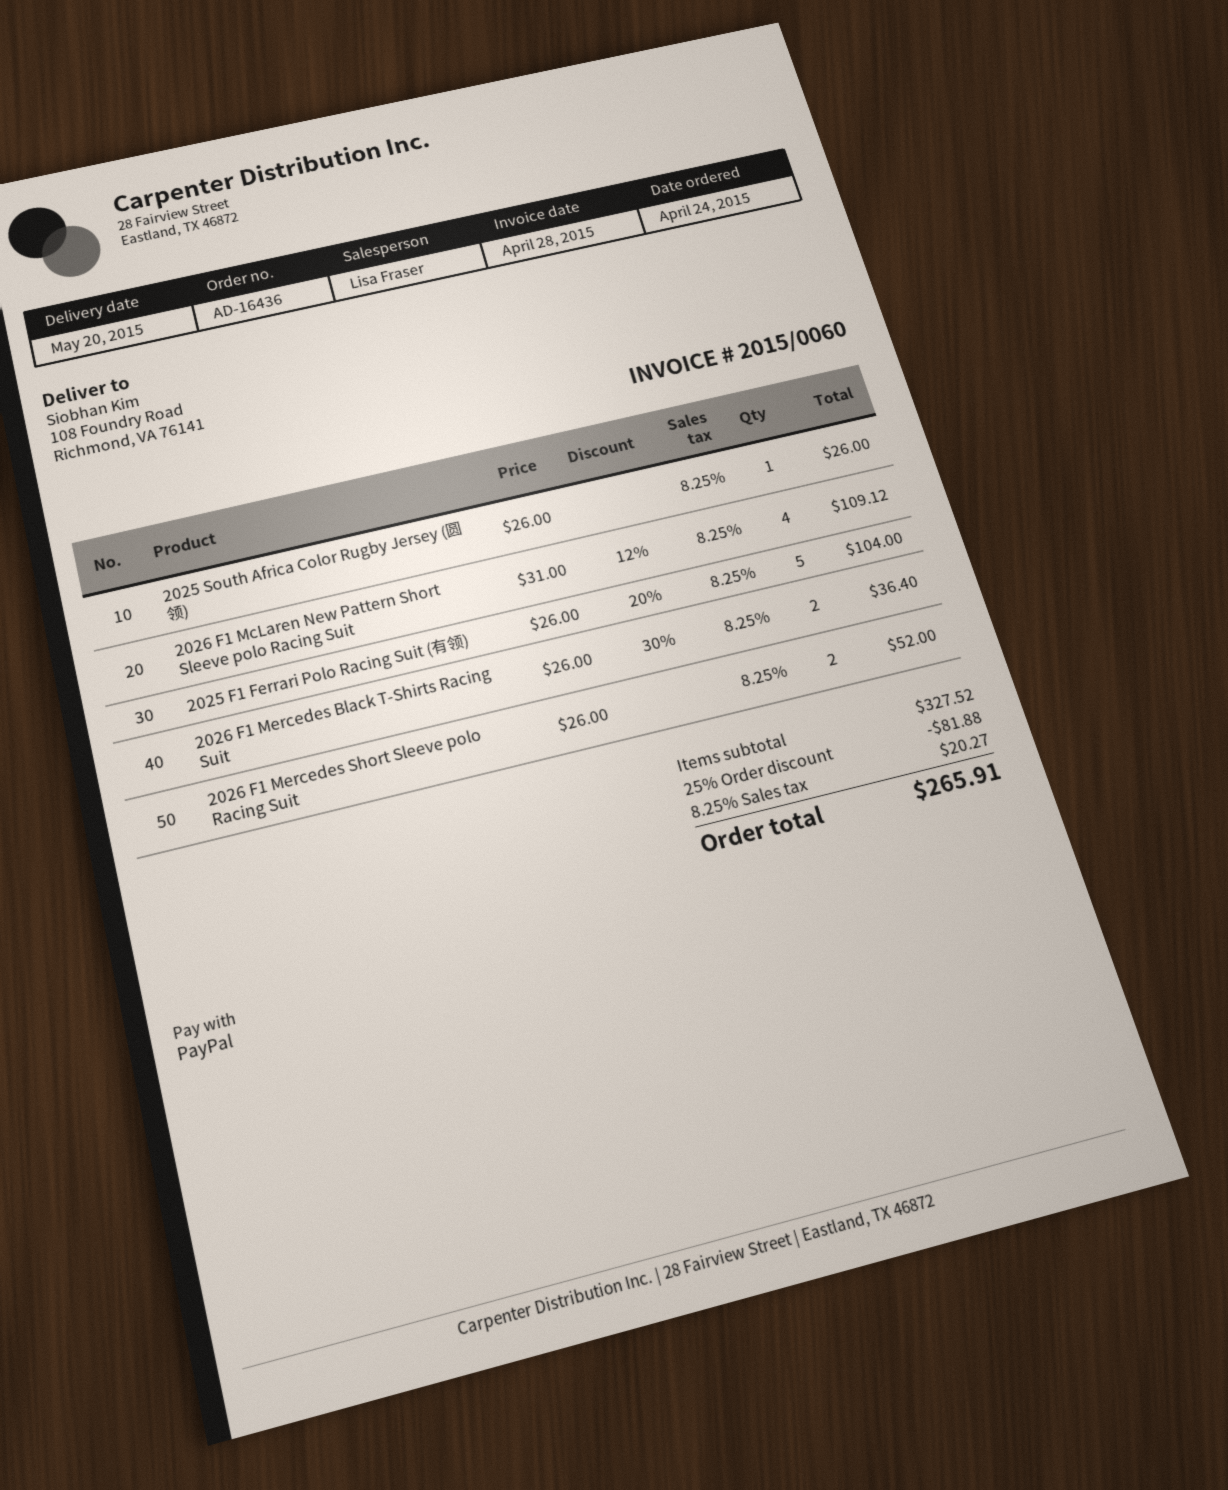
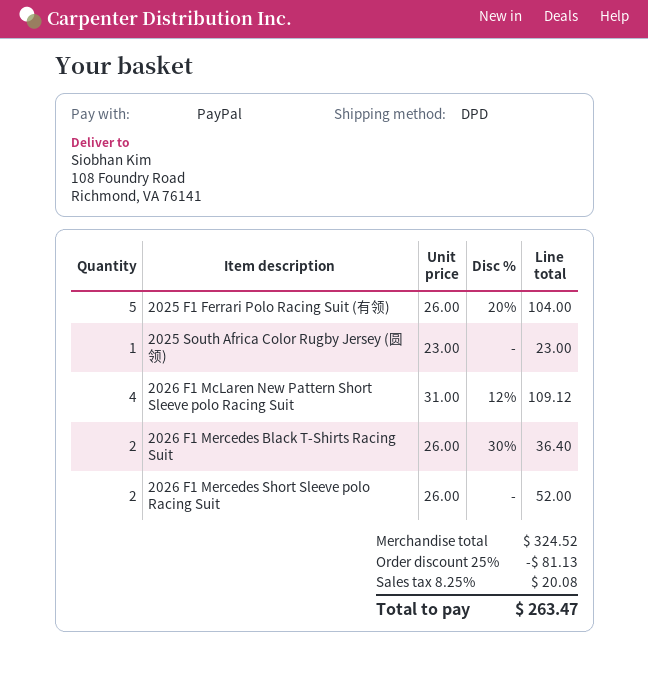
2025 South Africa Color Rugby Jersey (圆领): 1 x 26.00 = 26.00 -> 1 x 23.00 = 23.00
subtotal: 327.52 -> 324.52
discount: 25% = 81.88 -> 25% = 81.13
tax: 8.25% = 20.27 -> 8.25% = 20.08
total: 265.91 -> 263.47

